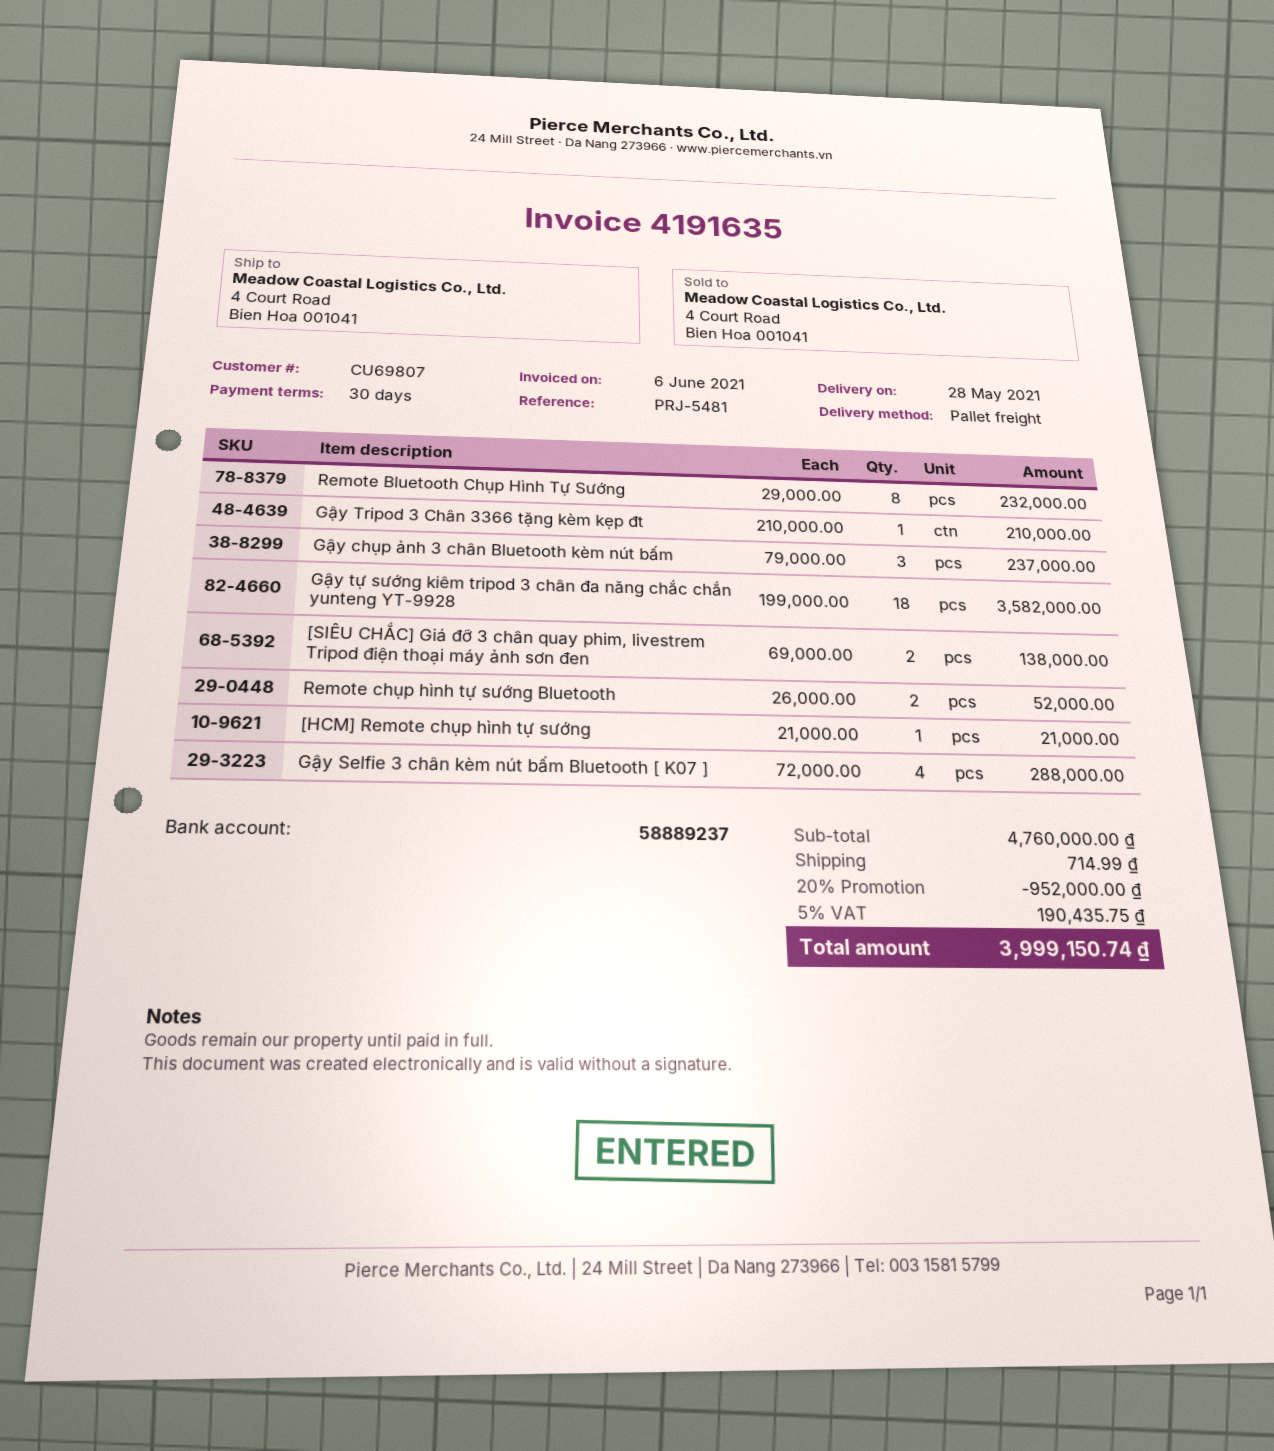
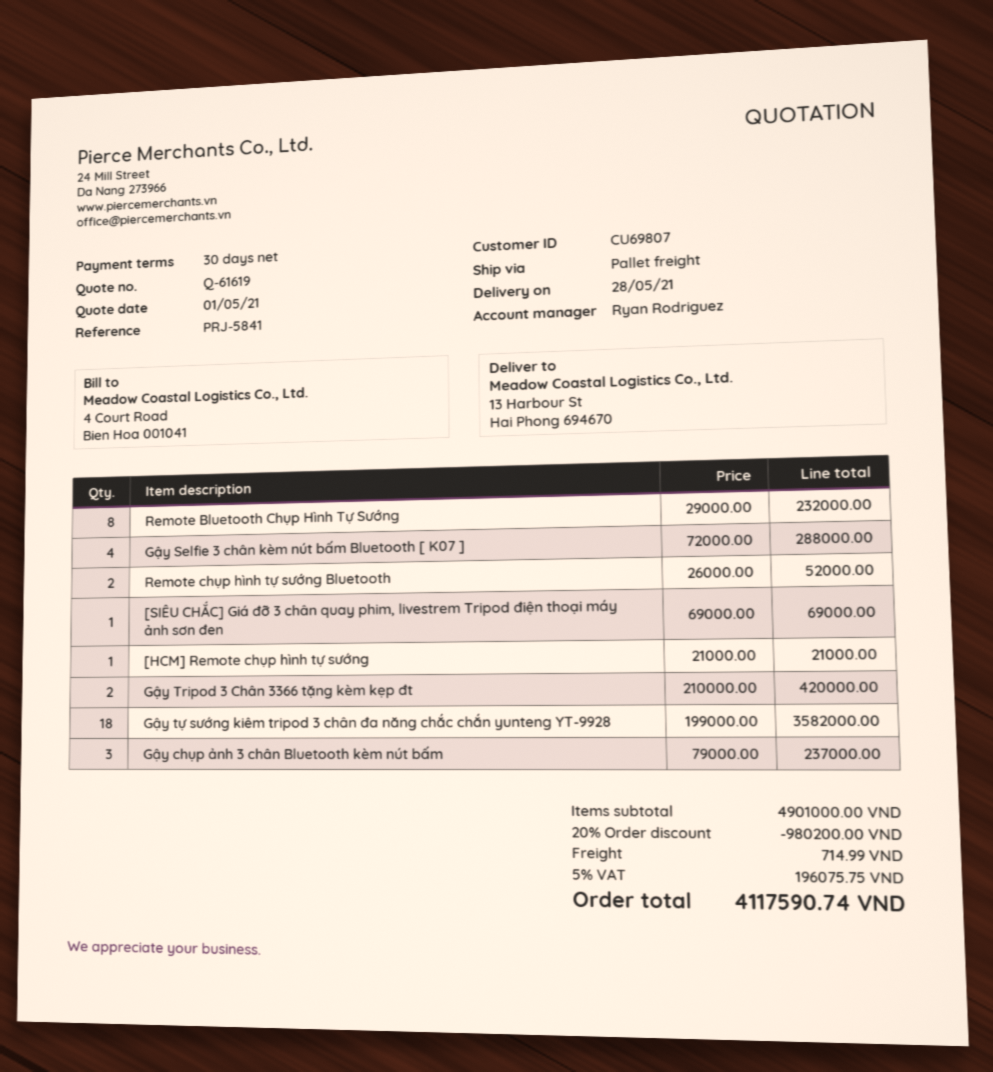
reference: PRJ-5481 -> PRJ-5841
ship to: 4 Court Road, Bien Hoa 001041 -> 13 Harbour St, Hai Phong 694670
Gậy Tripod 3 Chân 3366 tặng kèm kẹp đt: 1 x 210000.00 = 210000.00 -> 2 x 210000.00 = 420000.00
[SIÊU CHẮC] Giá đỡ 3 chân quay phim, livestrem Tripod điện thoại máy ảnh sơn đen: 2 x 69000.00 = 138000.00 -> 1 x 69000.00 = 69000.00
subtotal: 4760000.00 -> 4901000.00
discount: 20% = 952000.00 -> 20% = 980200.00
tax: 5% = 190435.75 -> 5% = 196075.75
total: 3999150.74 -> 4117590.74

